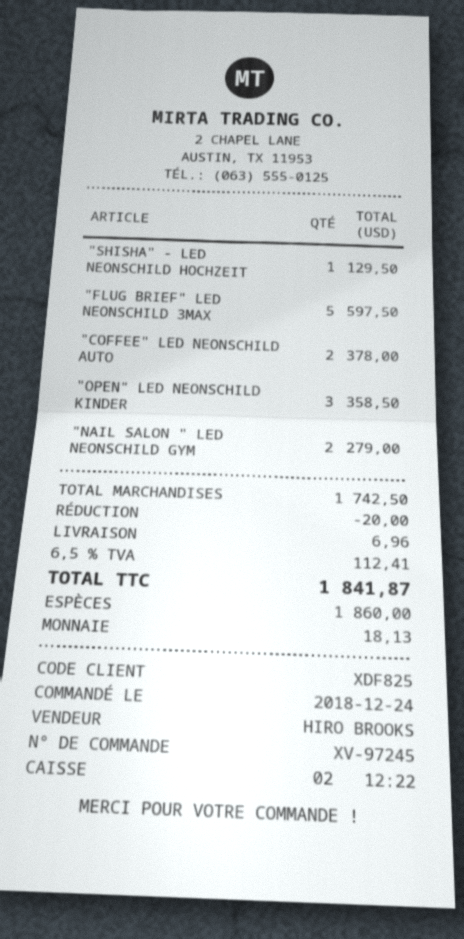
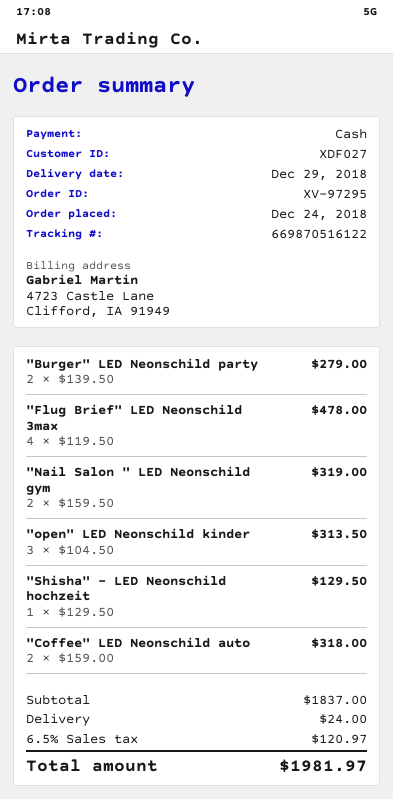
order number: XV-97245 -> XV-97295
customer number: XDF825 -> XDF027
"FLUG BRIEF" LED NEONSCHILD 3MAX: 5 for 597.50 -> 4 for 478.00
"COFFEE" LED NEONSCHILD AUTO: 2 for 378.00 -> 2 for 318.00
"OPEN" LED NEONSCHILD KINDER: 3 for 358.50 -> 3 for 313.50
"NAIL SALON " LED NEONSCHILD GYM: 2 for 279.00 -> 2 for 319.00
"Burger" LED Neonschild party: none -> 2 for 279.00
subtotal: 1742.50 -> 1837.00
discount: 20.00 -> none
shipping: 6.96 -> 24.00
tax: 6.5% = 112.41 -> 6.5% = 120.97
total: 1841.87 -> 1981.97

